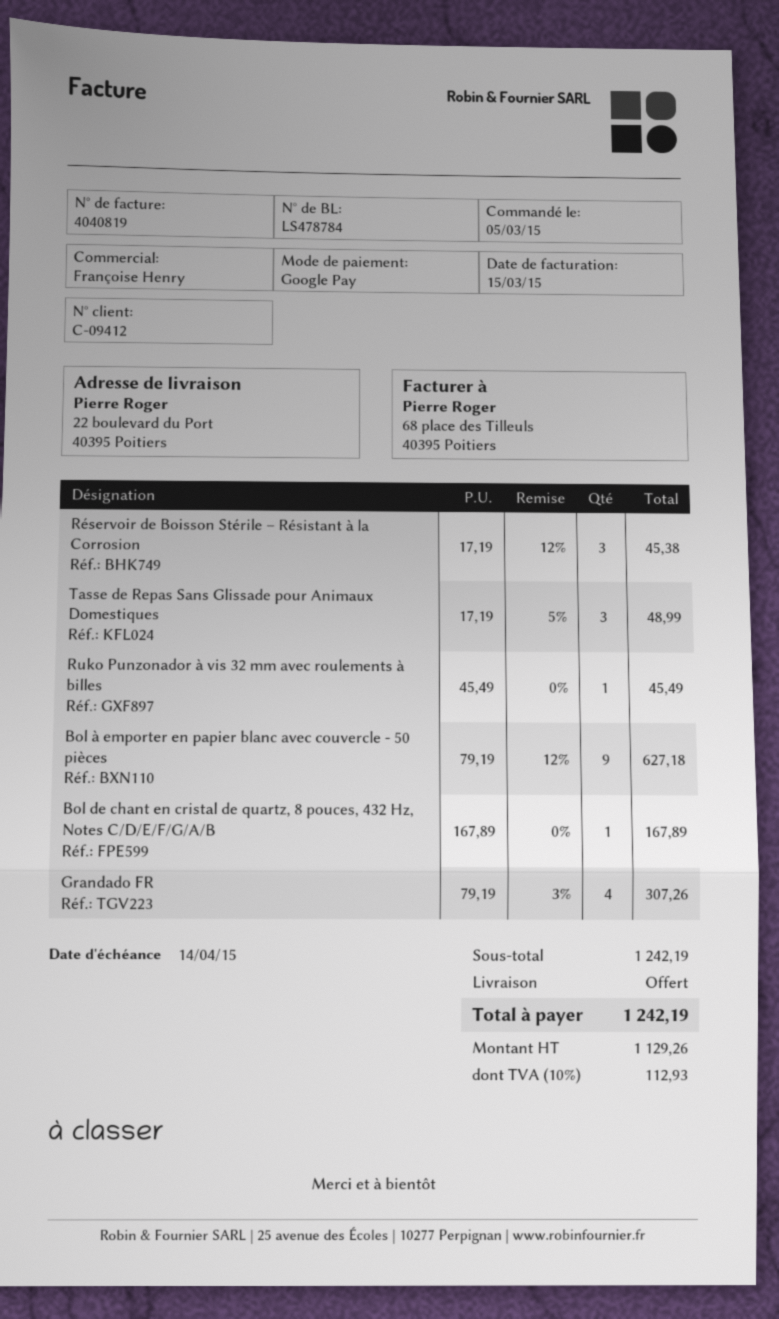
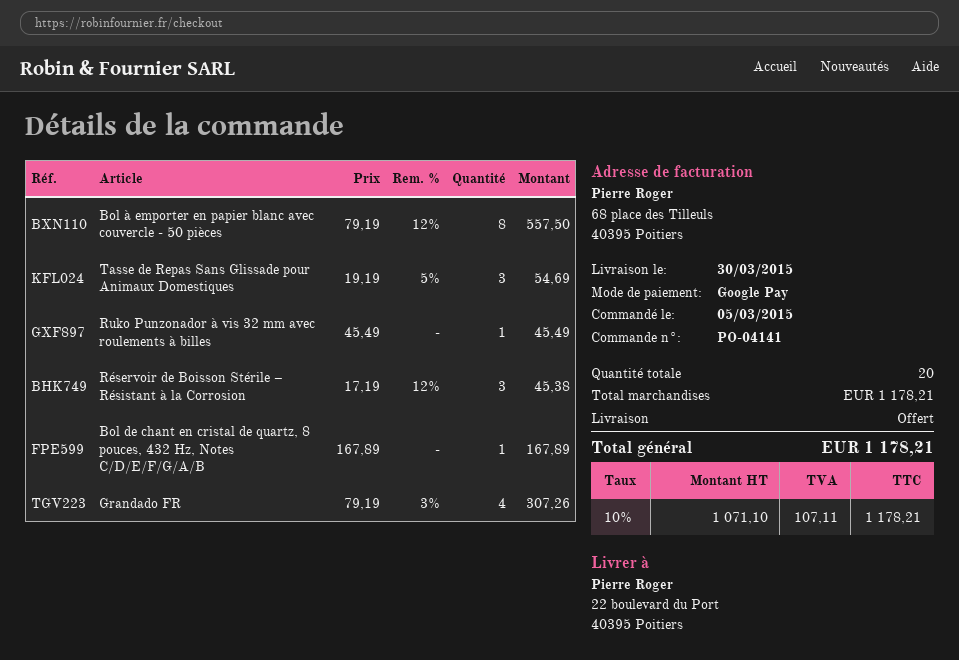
Tasse de Repas Sans Glissade pour Animaux Domestiques: 3 x 17.19 - 5% = 48.99 -> 3 x 19.19 - 5% = 54.69
Bol à emporter en papier blanc avec couvercle - 50 pièces: 9 x 79.19 - 12% = 627.18 -> 8 x 79.19 - 12% = 557.50
subtotal: 1242.19 -> 1178.21
net: 1129.26 -> 1071.10
tax: 10% = 112.93 -> 10% = 107.11
total: 1242.19 -> 1178.21

